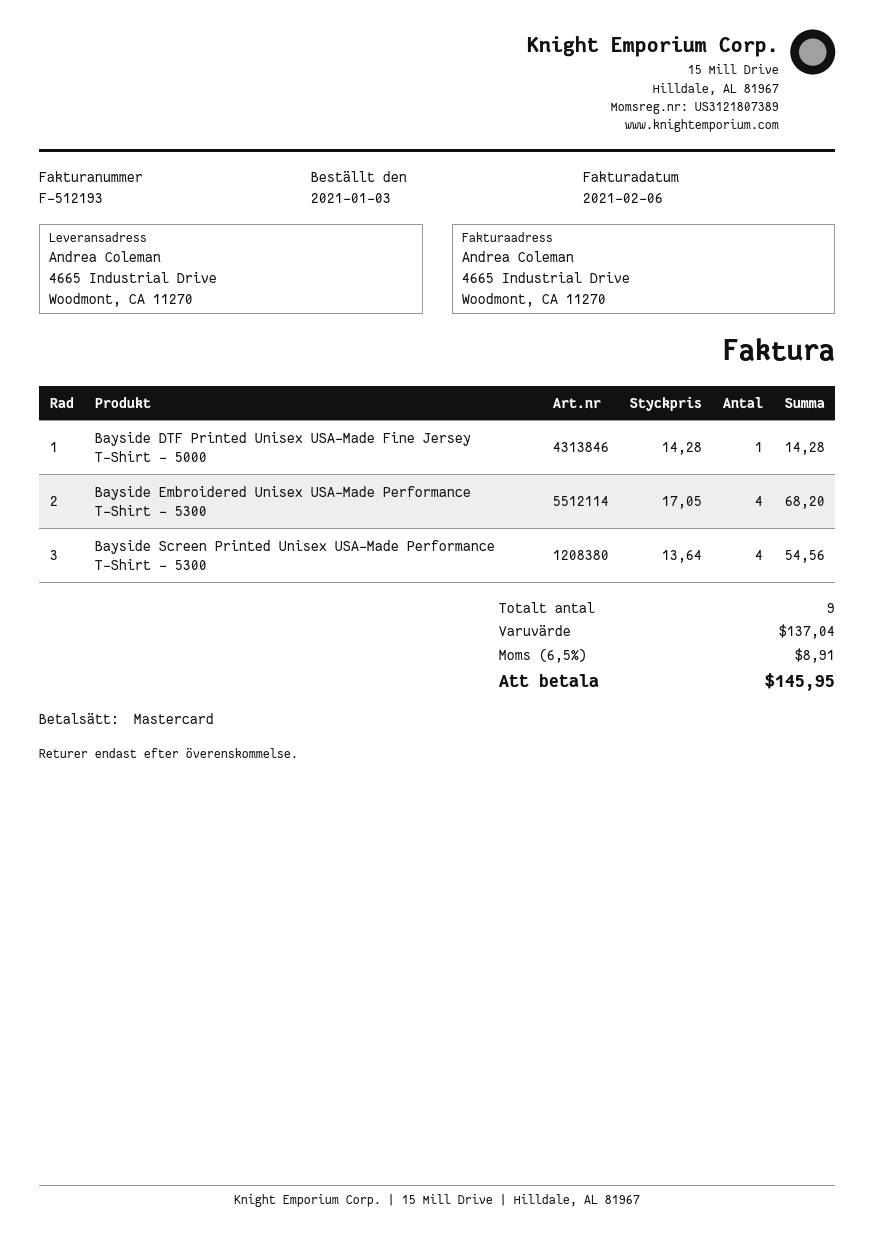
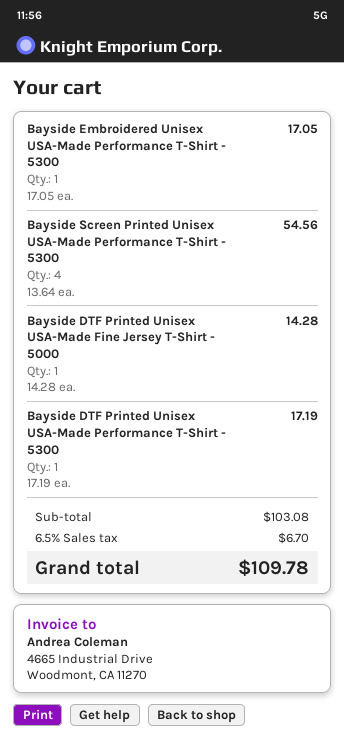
Bayside Embroidered Unisex USA-Made Performance T-Shirt - 5300: 4 x 17.05 = 68.20 -> 1 x 17.05 = 17.05
Bayside DTF Printed Unisex USA-Made Performance T-Shirt - 5300: none -> 1 x 17.19 = 17.19
subtotal: 137.04 -> 103.08
tax: 6.5% = 8.91 -> 6.5% = 6.70
total: 145.95 -> 109.78

